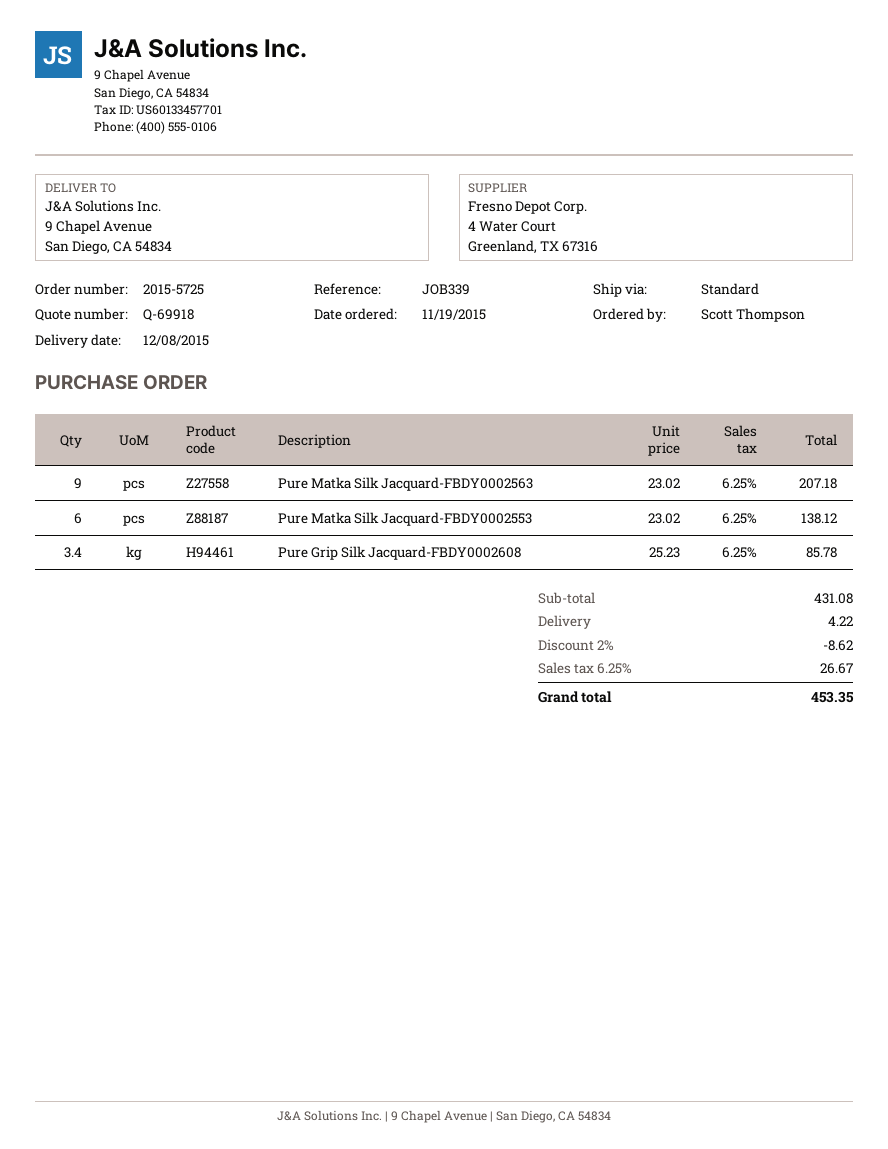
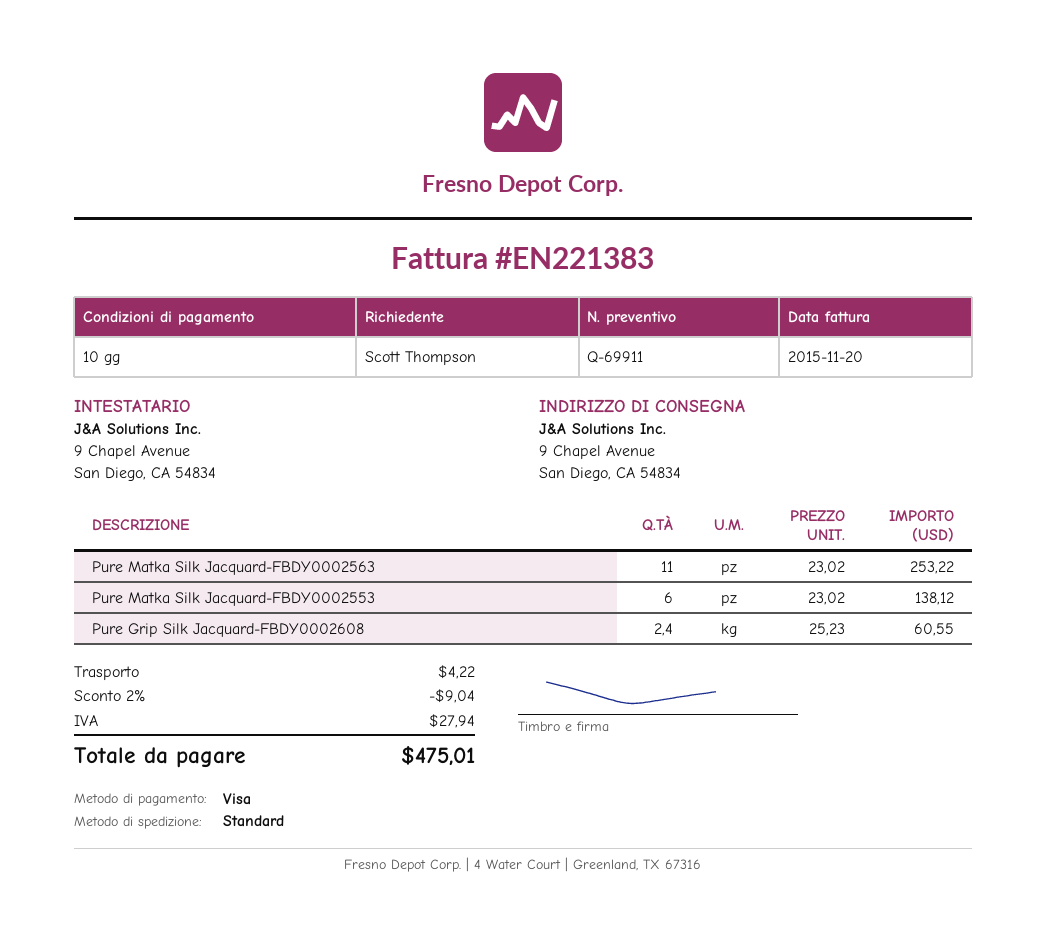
quote number: Q-69918 -> Q-69911
Pure Matka Silk Jacquard-FBDY0002563: 9 x 23.02 = 207.18 -> 11 x 23.02 = 253.22
Pure Grip Silk Jacquard-FBDY0002608: 3.4 x 25.23 = 85.78 -> 2.4 x 25.23 = 60.55
discount: 2% = 8.62 -> 2% = 9.04
tax: 26.67 -> 27.94
total: 453.35 -> 475.01

